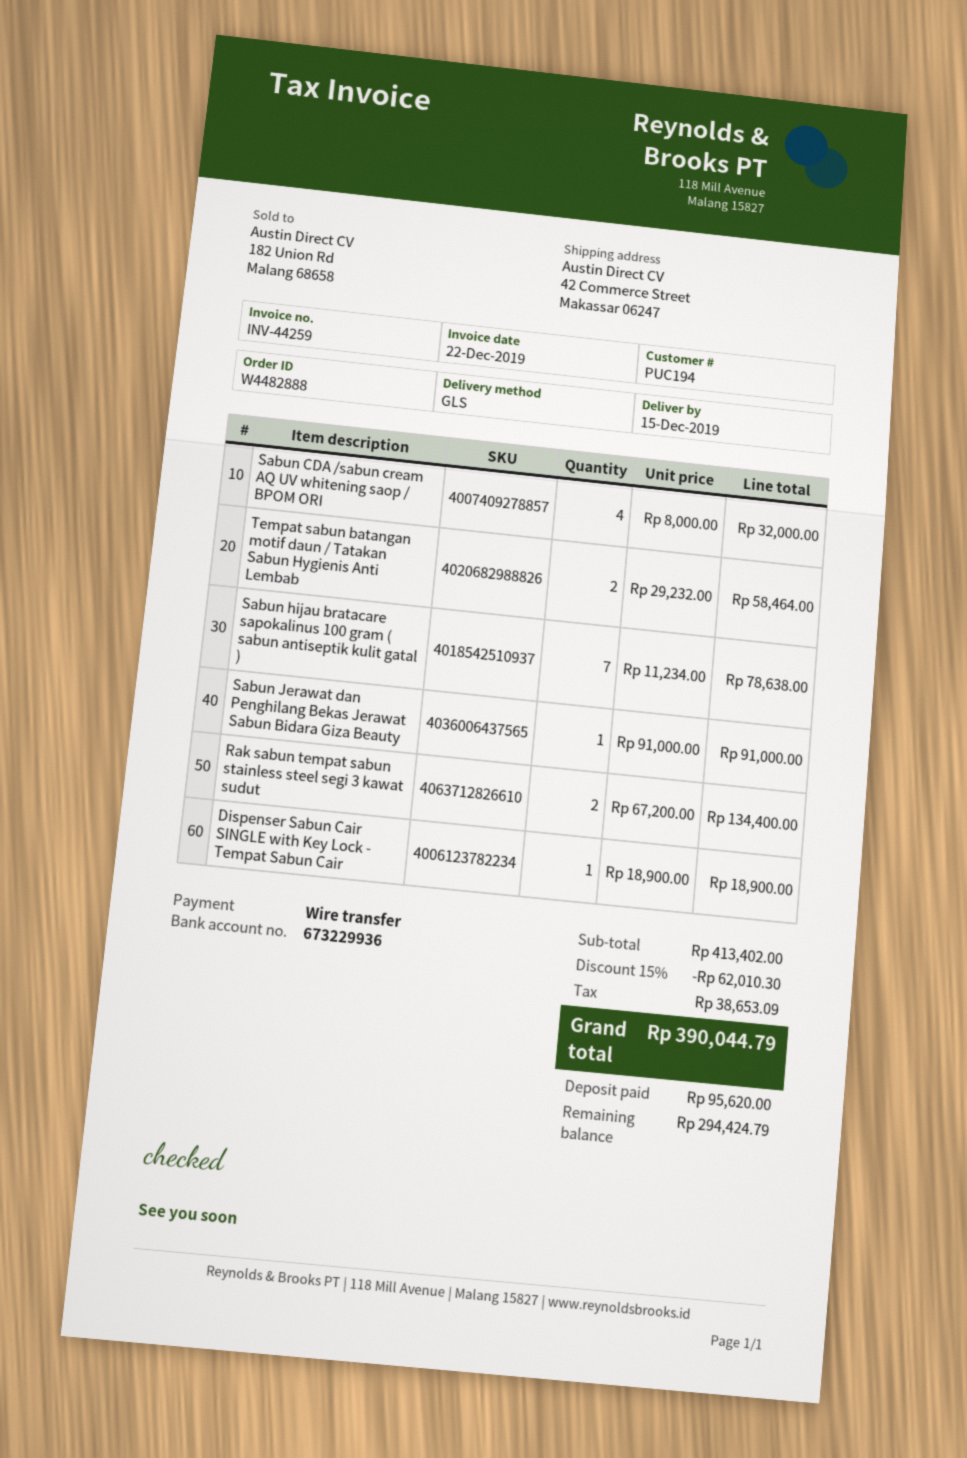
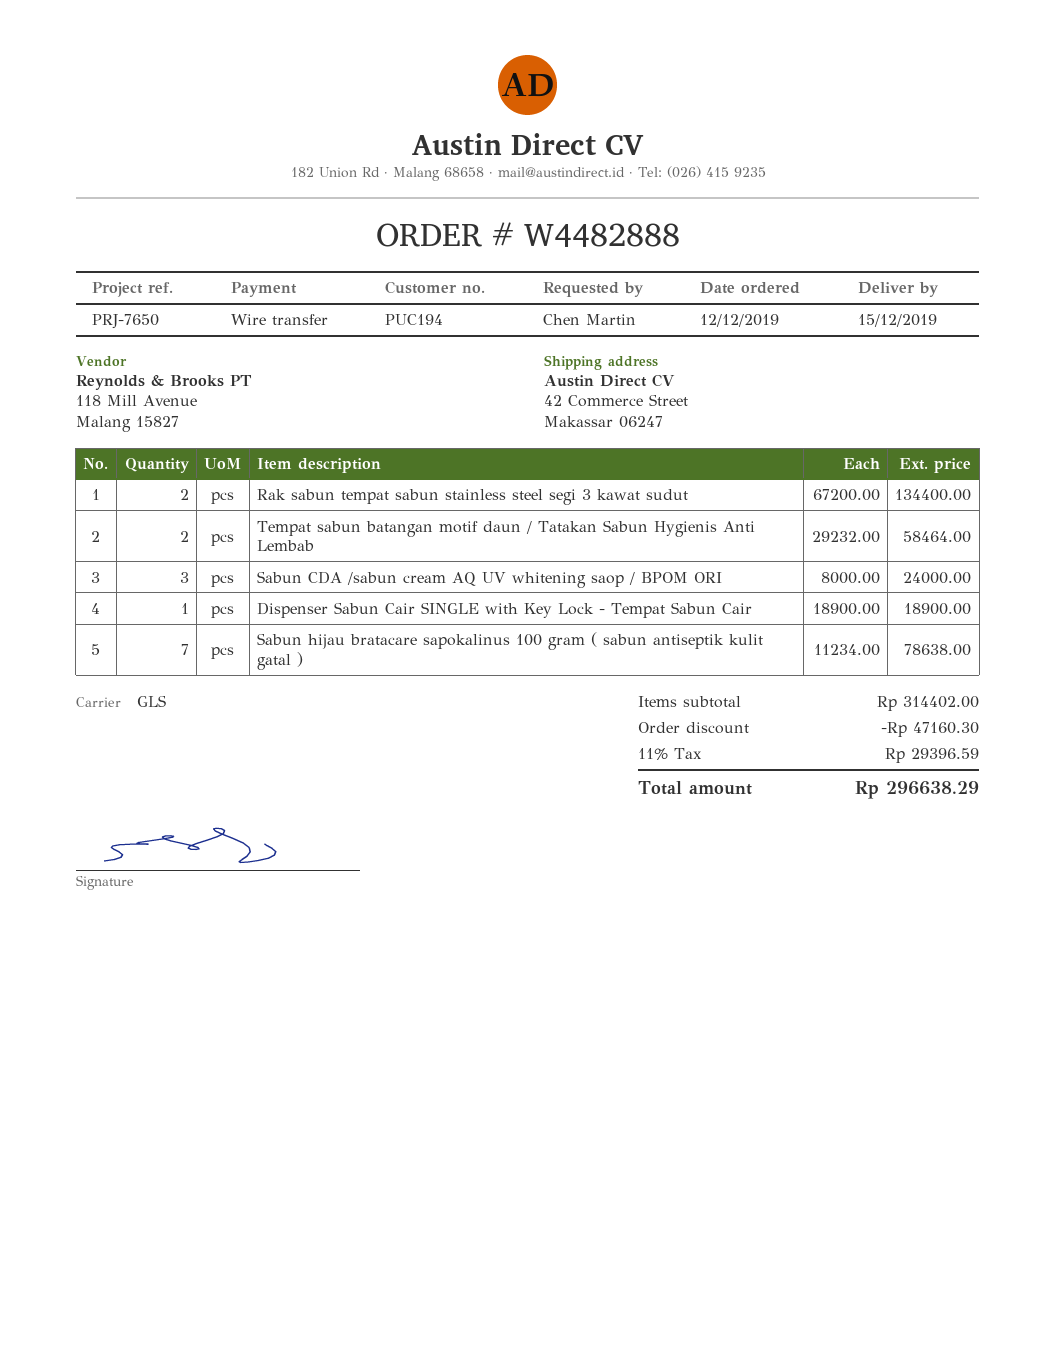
Sabun CDA /sabun cream AQ UV whitening saop / BPOM ORI: 4 x 8000.00 = 32000.00 -> 3 x 8000.00 = 24000.00
Sabun Jerawat dan Penghilang Bekas Jerawat Sabun Bidara Giza Beauty: 1 x 91000.00 = 91000.00 -> none
subtotal: 413402.00 -> 314402.00
discount: 62010.30 -> 47160.30
tax: 38653.09 -> 29396.59
total: 390044.79 -> 296638.29

